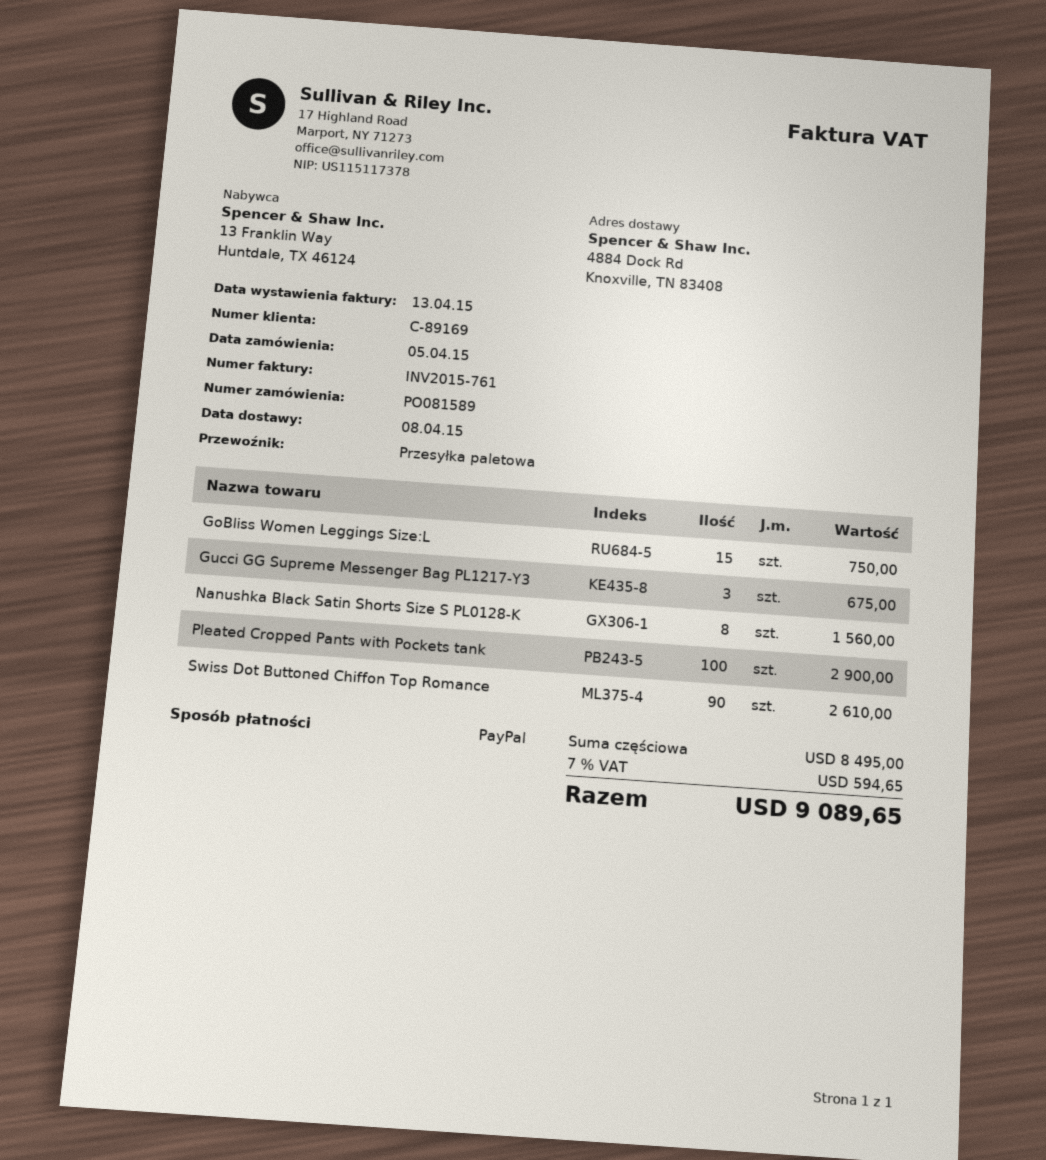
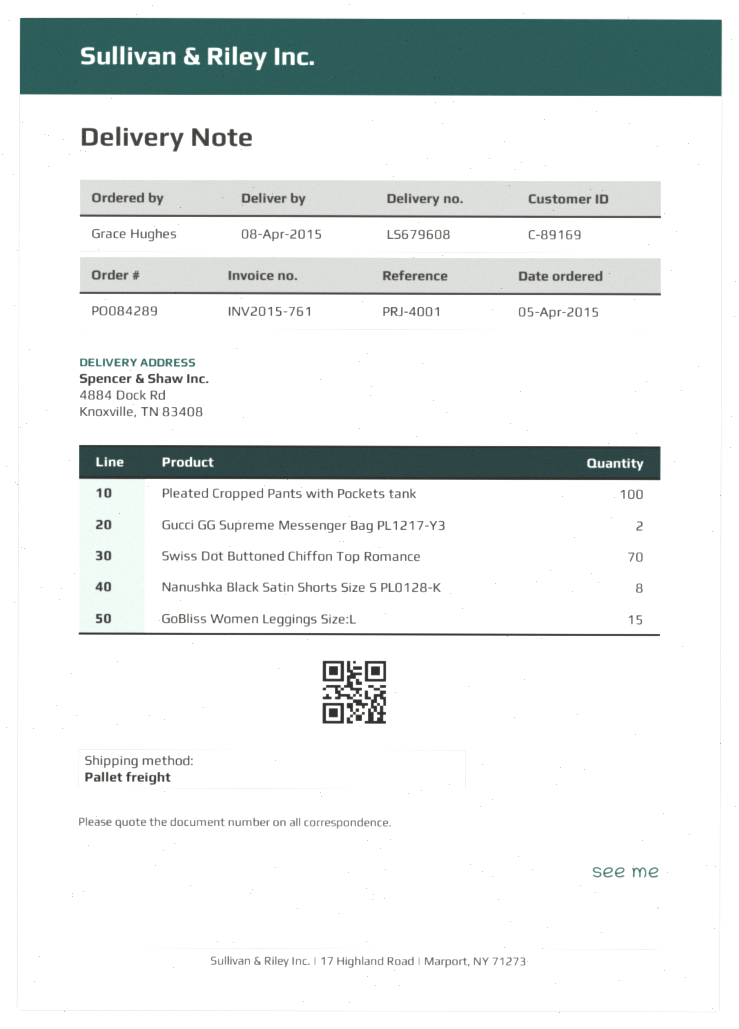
order number: PO081589 -> PO084289
Gucci GG Supreme Messenger Bag PL1217-Y3: 3 -> 2
Swiss Dot Buttoned Chiffon Top Romance: 90 -> 70

